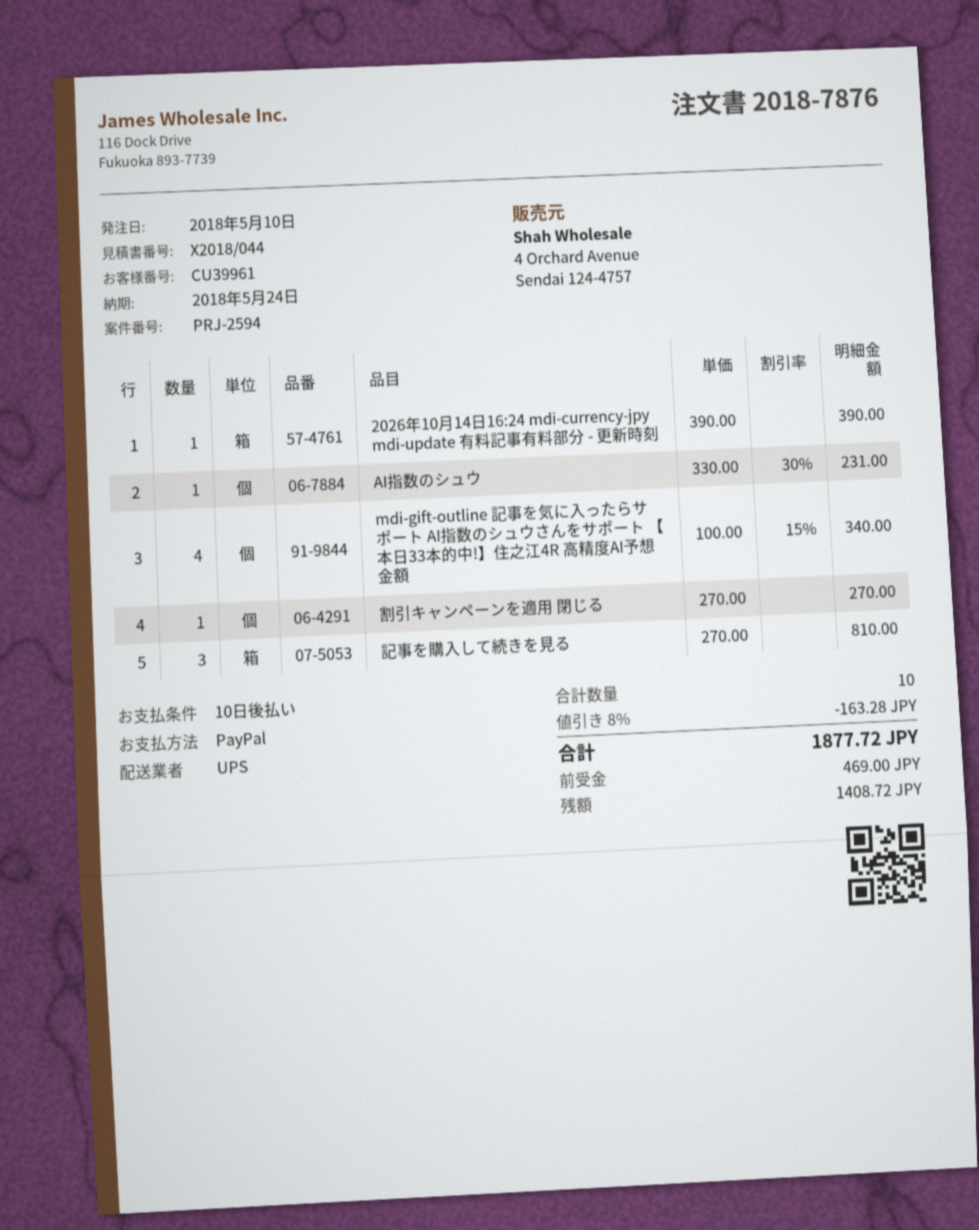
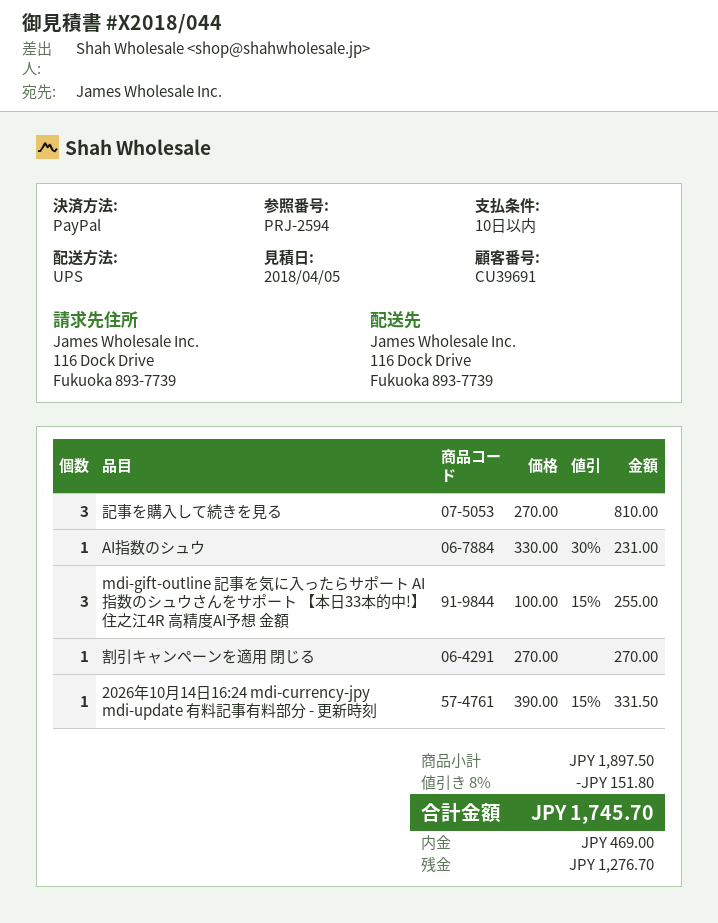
customer number: CU39961 -> CU39691
2026年10月14日16:24 mdi-currency-jpy mdi-update 有料記事有料部分 - 更新時刻: 1 x 390.00 = 390.00 -> 1 x 390.00 - 15% = 331.50
mdi-gift-outline 記事を気に入ったらサポート AI指数のシュウさんをサポート 【本日33本的中!】住之江4R 高精度AI予想 金額: 4 x 100.00 - 15% = 340.00 -> 3 x 100.00 - 15% = 255.00
discount: 8% = 163.28 -> 8% = 151.80
total: 1877.72 -> 1745.70
balance: 1408.72 -> 1276.70

